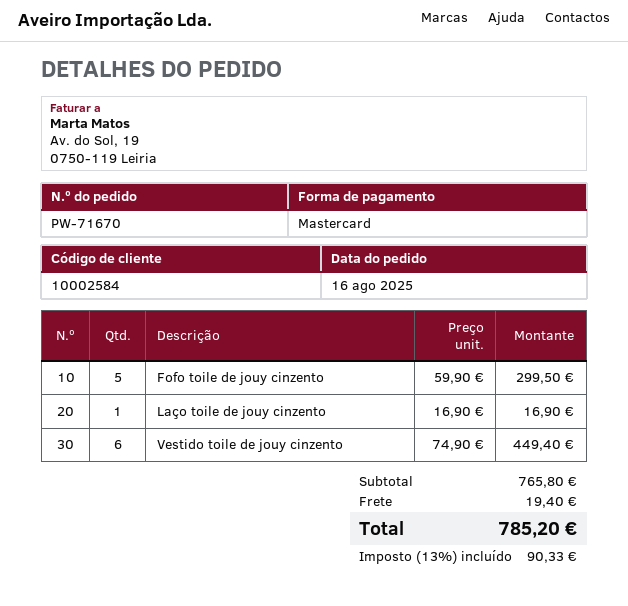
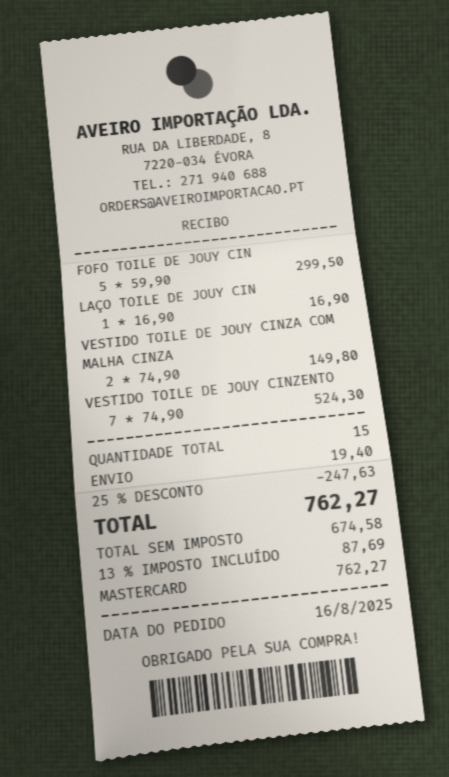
Vestido toile de jouy cinzento: 6 x 74.90 = 449.40 -> 7 x 74.90 = 524.30
VESTIDO TOILE DE JOUY CINZA COM MALHA CINZA: none -> 2 x 74.90 = 149.80
discount: none -> 25% = 247.63
tax: 13% = 90.33 -> 13% = 87.69
total: 785.20 -> 762.27

